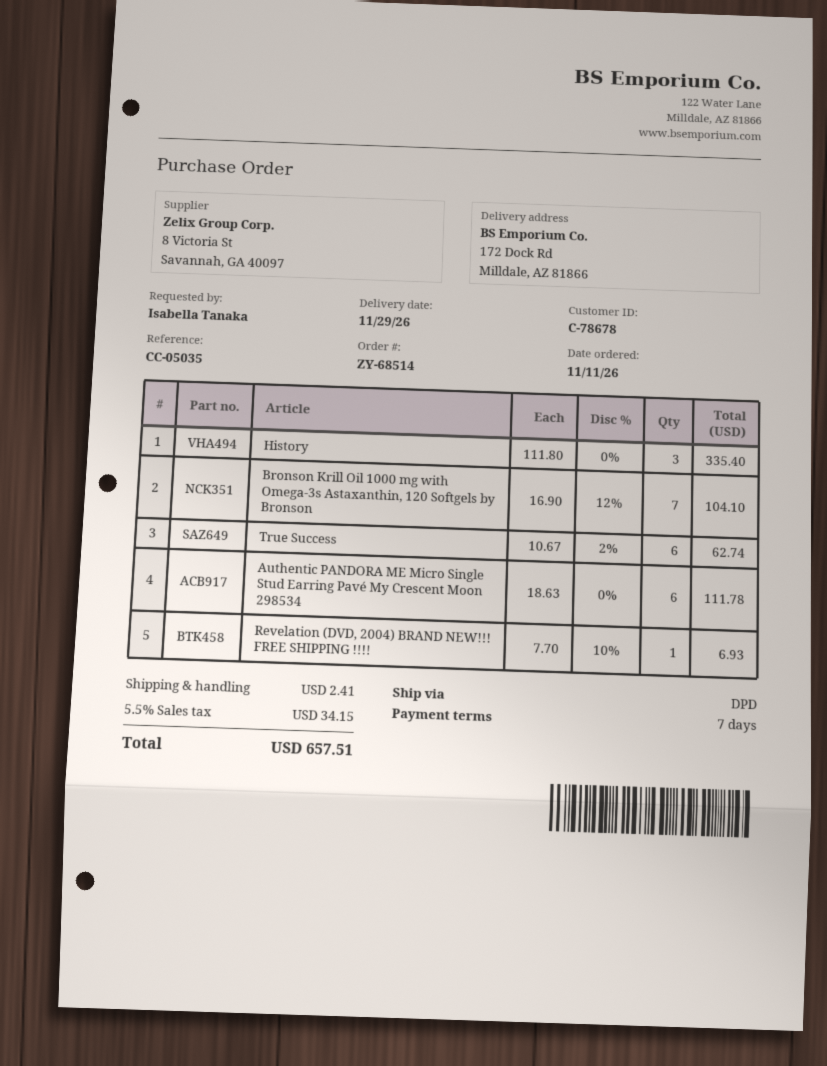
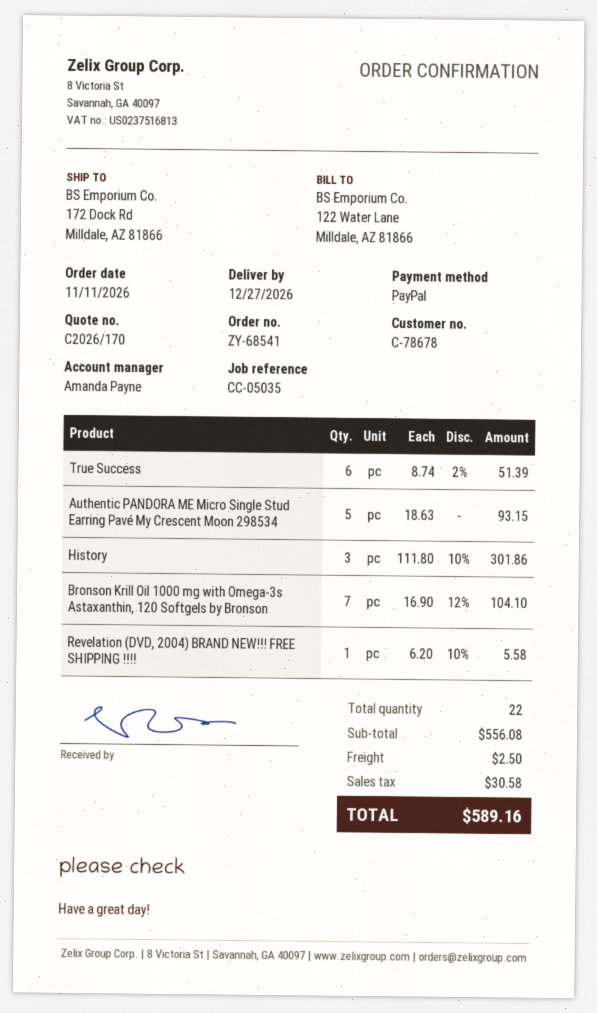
order number: ZY-68514 -> ZY-68541
delivery date: 2026-11-29 -> 2026-12-27
History: 3 x 111.80 = 335.40 -> 3 x 111.80 - 10% = 301.86
True Success: 6 x 10.67 - 2% = 62.74 -> 6 x 8.74 - 2% = 51.39
Authentic PANDORA ME Micro Single Stud Earring Pavé My Crescent Moon 298534: 6 x 18.63 = 111.78 -> 5 x 18.63 = 93.15
Revelation (DVD, 2004) BRAND NEW!!! FREE SHIPPING !!!!: 1 x 7.70 - 10% = 6.93 -> 1 x 6.20 - 10% = 5.58
shipping: 2.41 -> 2.50
tax: 34.15 -> 30.58
total: 657.51 -> 589.16

